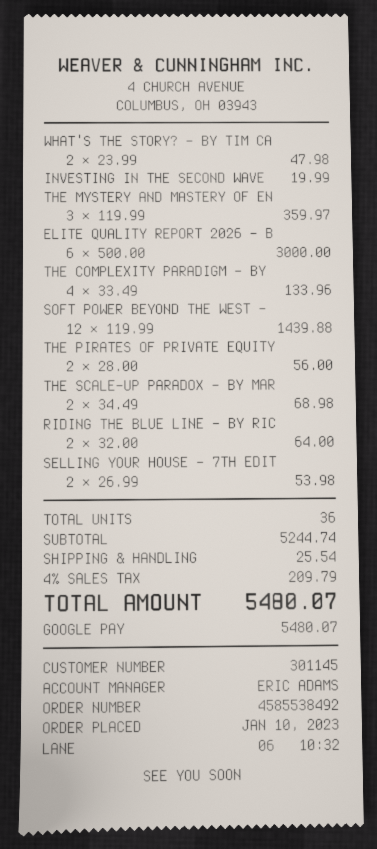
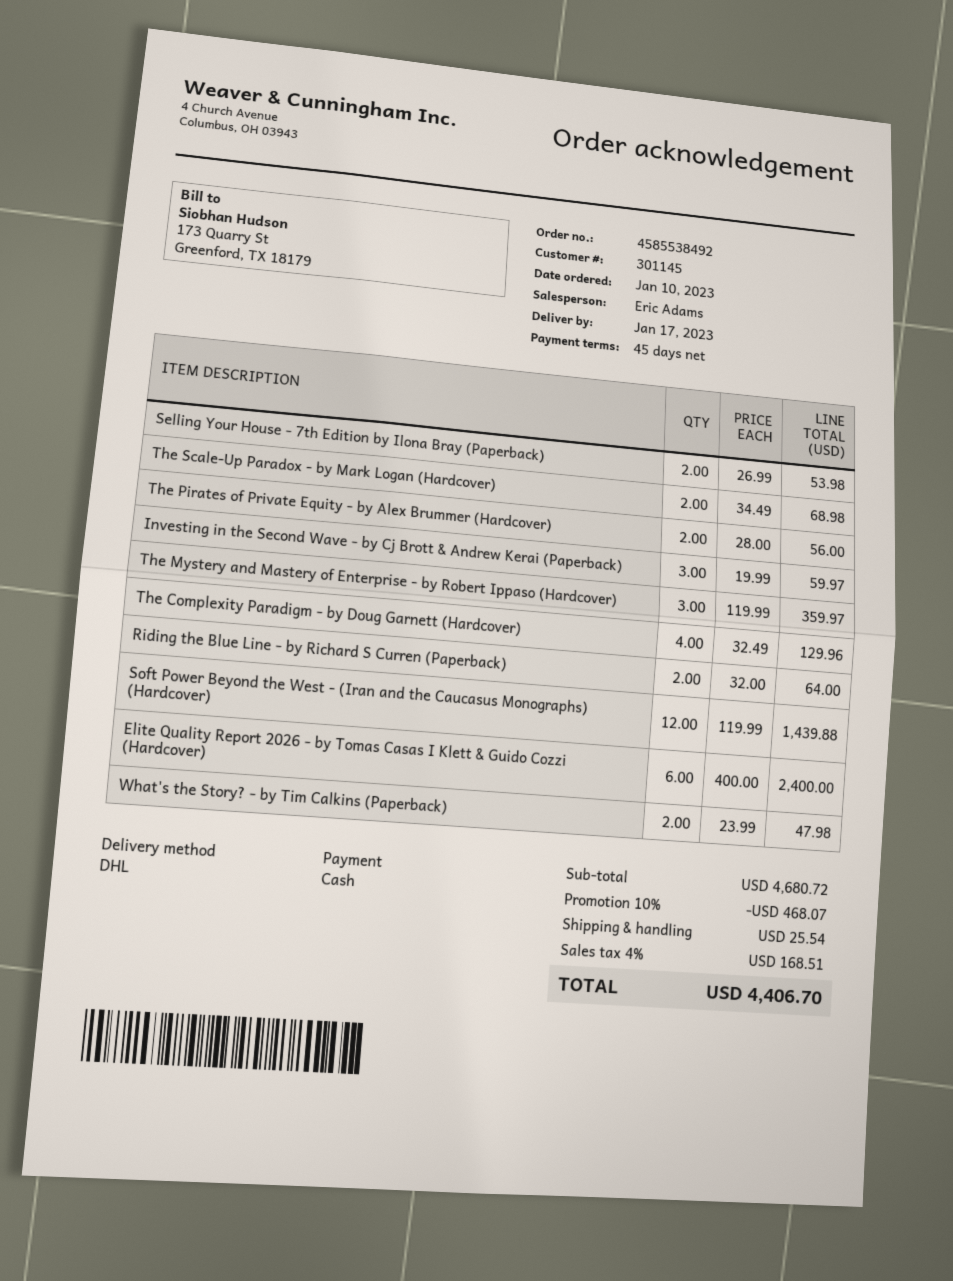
payment method: Google Pay -> cash
INVESTING IN THE SECOND WAVE: 1 x 19.99 = 19.99 -> 3 x 19.99 = 59.97
ELITE QUALITY REPORT 2026 - B: 6 x 500.00 = 3000.00 -> 6 x 400.00 = 2400.00
THE COMPLEXITY PARADIGM - BY: 4 x 33.49 = 133.96 -> 4 x 32.49 = 129.96
subtotal: 5244.74 -> 4680.72
discount: none -> 10% = 468.07
tax: 4% = 209.79 -> 4% = 168.51
total: 5480.07 -> 4406.70

